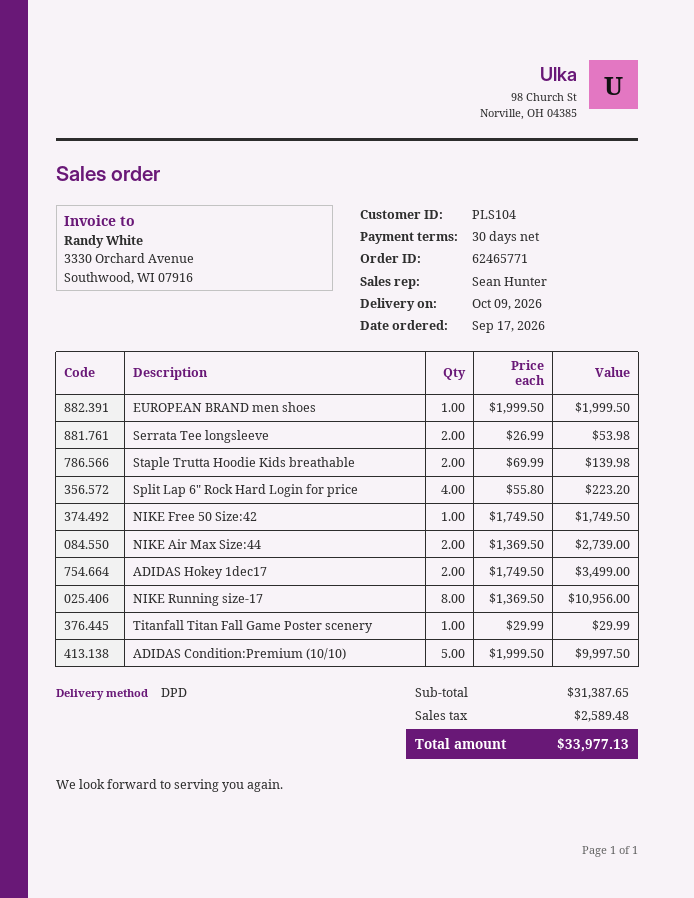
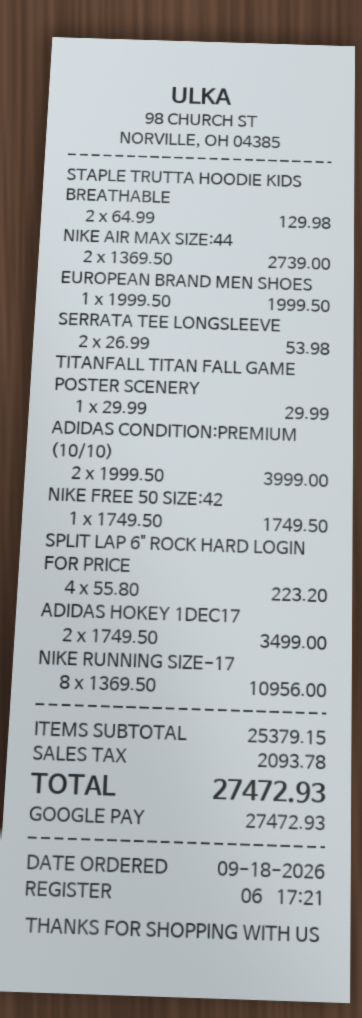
order date: 2026-09-17 -> 2026-09-18
Staple Trutta Hoodie Kids breathable: 2 x 69.99 = 139.98 -> 2 x 64.99 = 129.98
ADIDAS Condition:Premium (10/10): 5 x 1999.50 = 9997.50 -> 2 x 1999.50 = 3999.00
subtotal: 31387.65 -> 25379.15
tax: 2589.48 -> 2093.78
total: 33977.13 -> 27472.93

